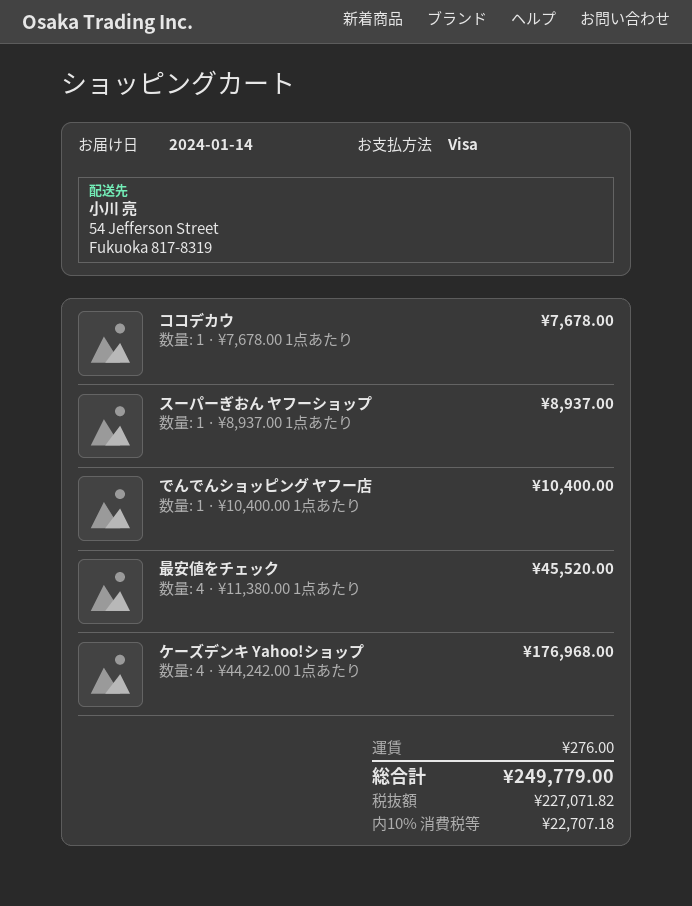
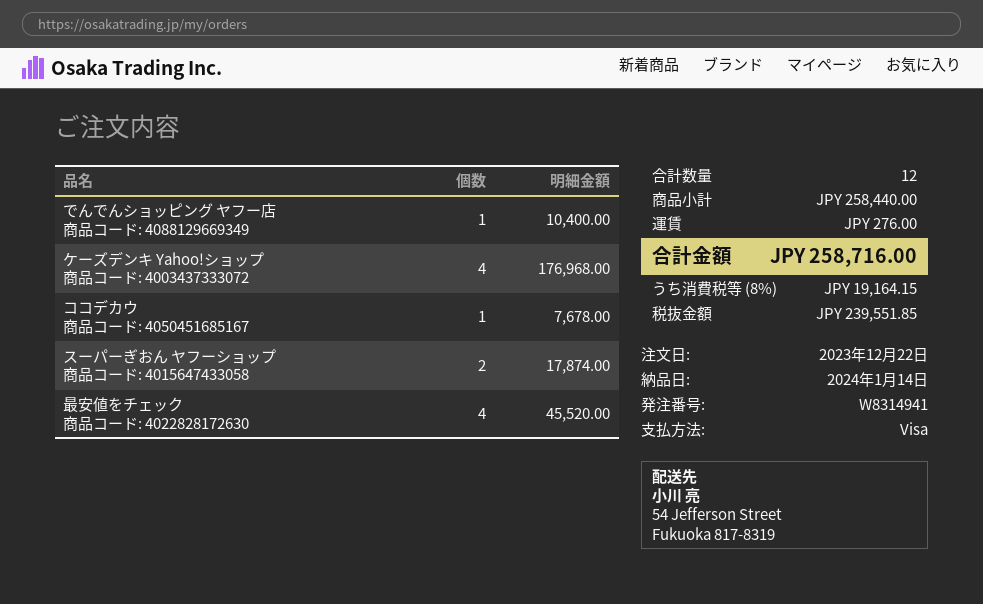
スーパーぎおん ヤフーショップ: 1 for 8937.00 -> 2 for 17874.00
net: 227071.82 -> 239551.85
tax: 10% = 22707.18 -> 8% = 19164.15
total: 249779.00 -> 258716.00

